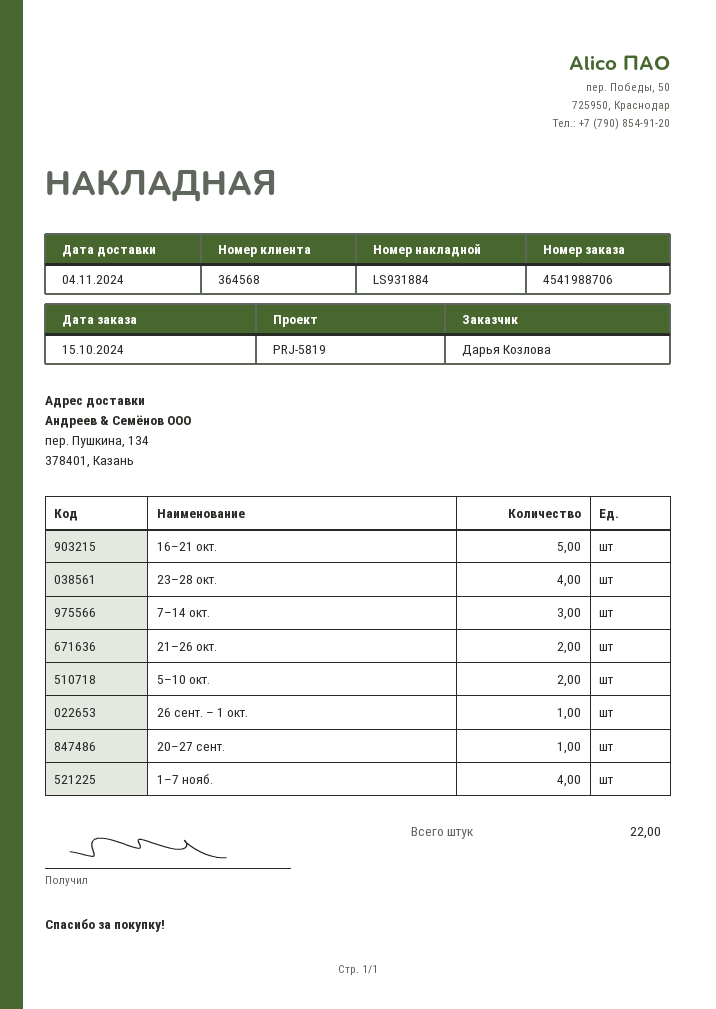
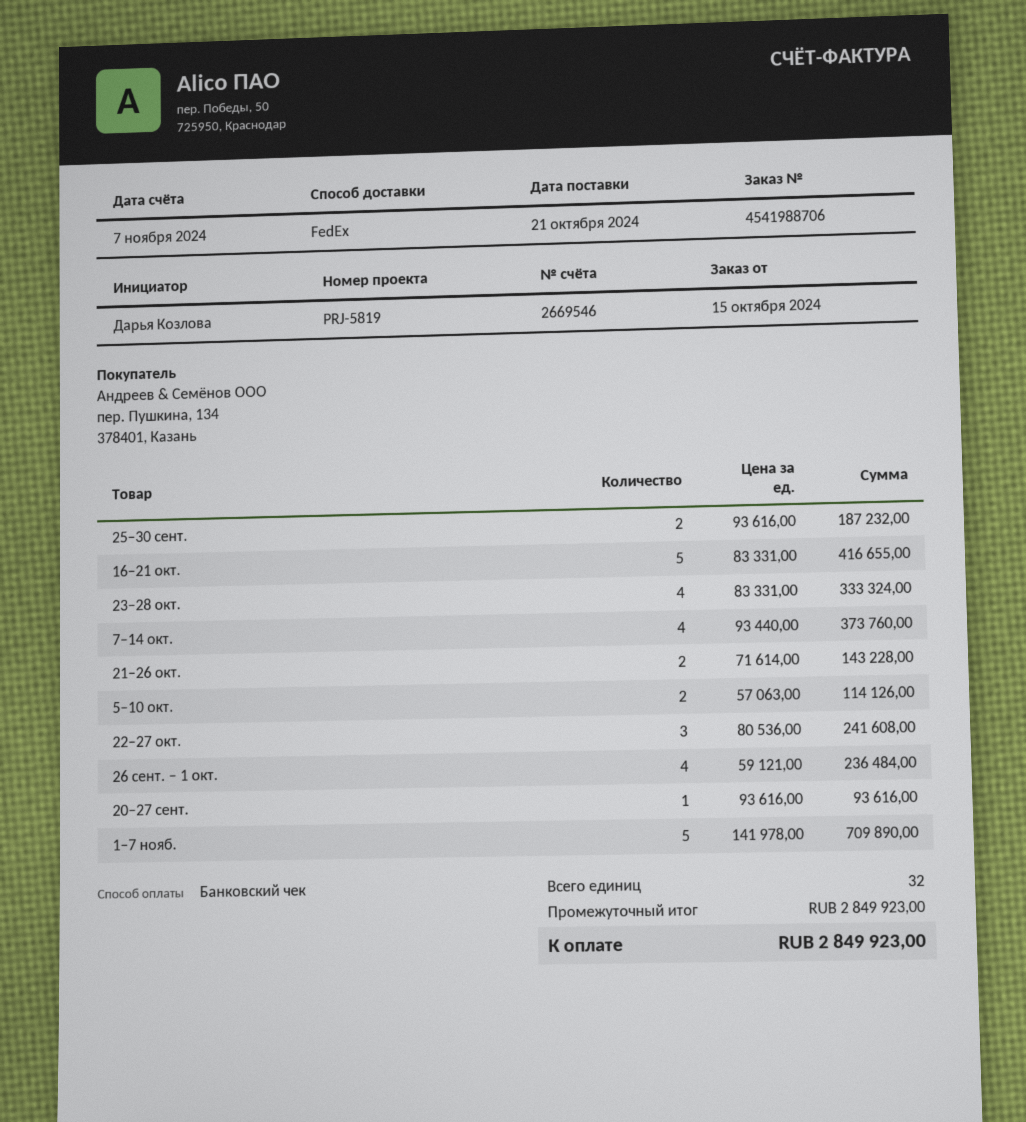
delivery date: 2024-11-04 -> 2024-10-21
7–14 окт.: 3 -> 4
26 сент. – 1 окт.: 1 -> 4
1–7 нояб.: 4 -> 5
25–30 сент.: none -> 2
22–27 окт.: none -> 3
total quantity: 22 -> 32

